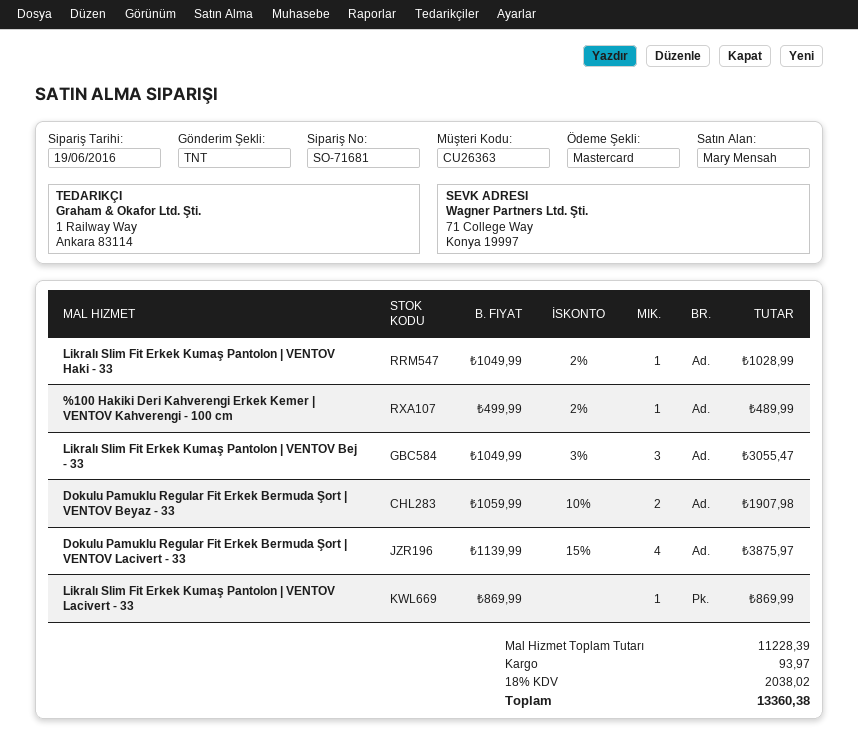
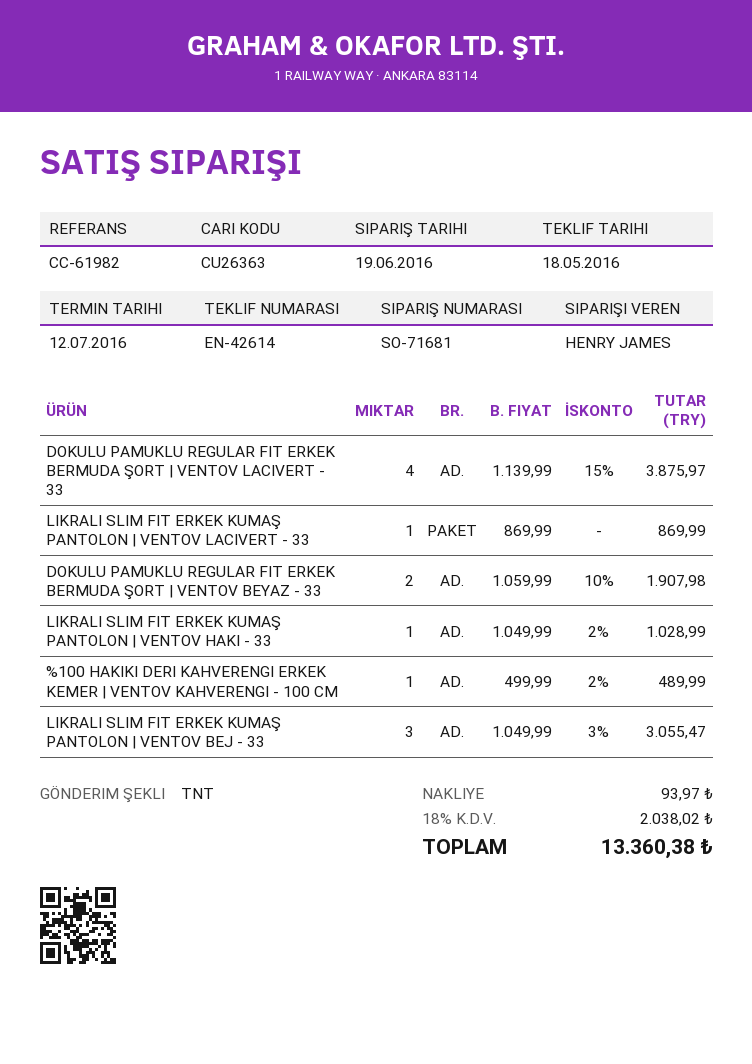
ordered by: Mary Mensah -> HENRY JAMES

